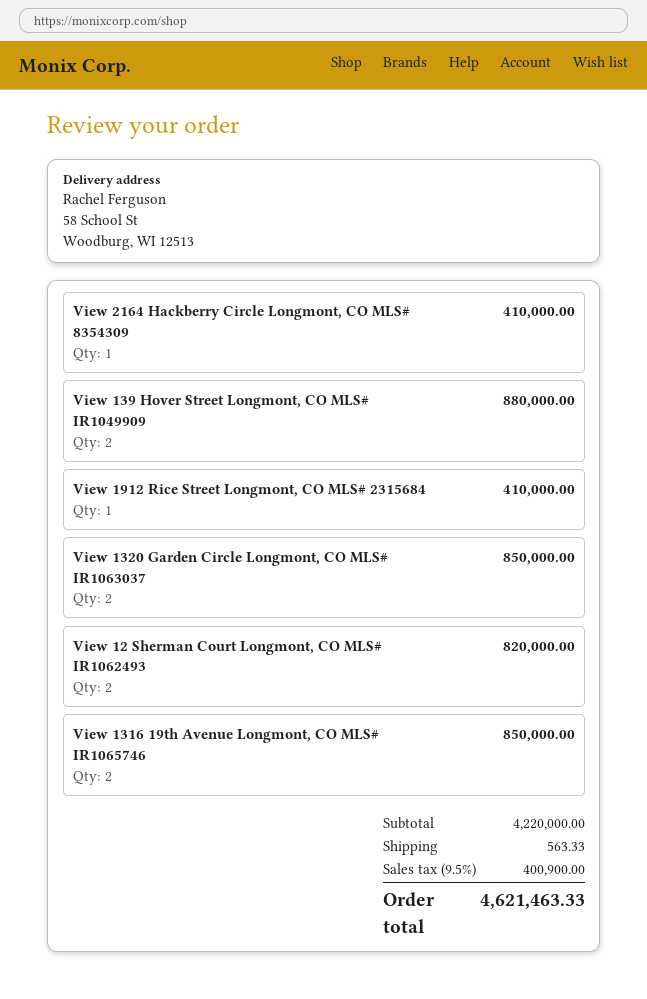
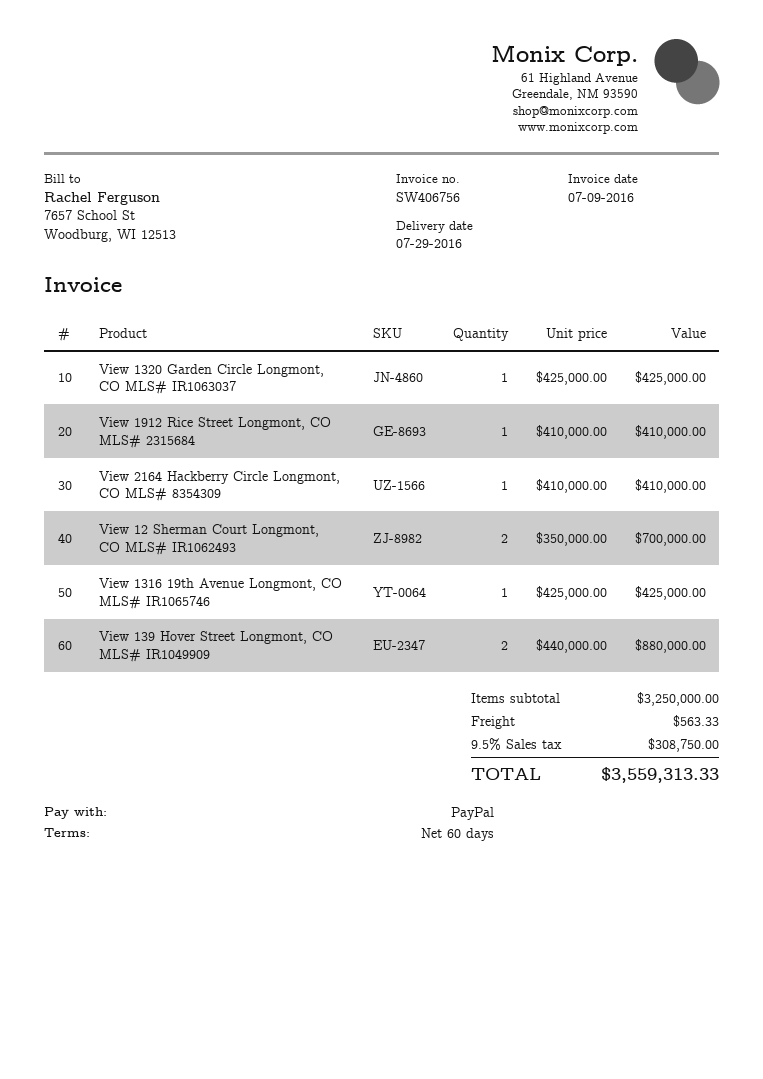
View 1320 Garden Circle Longmont, CO MLS# IR1063037: 2 for 850000.00 -> 1 for 425000.00
View 12 Sherman Court Longmont, CO MLS# IR1062493: 2 for 820000.00 -> 2 for 700000.00
View 1316 19th Avenue Longmont, CO MLS# IR1065746: 2 for 850000.00 -> 1 for 425000.00
subtotal: 4220000.00 -> 3250000.00
tax: 9.5% = 400900.00 -> 9.5% = 308750.00
total: 4621463.33 -> 3559313.33

